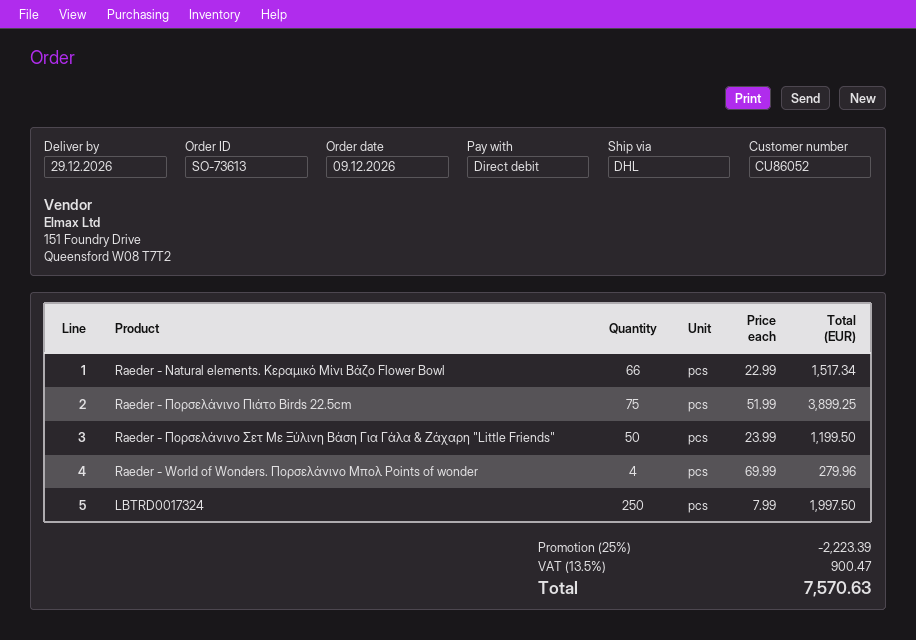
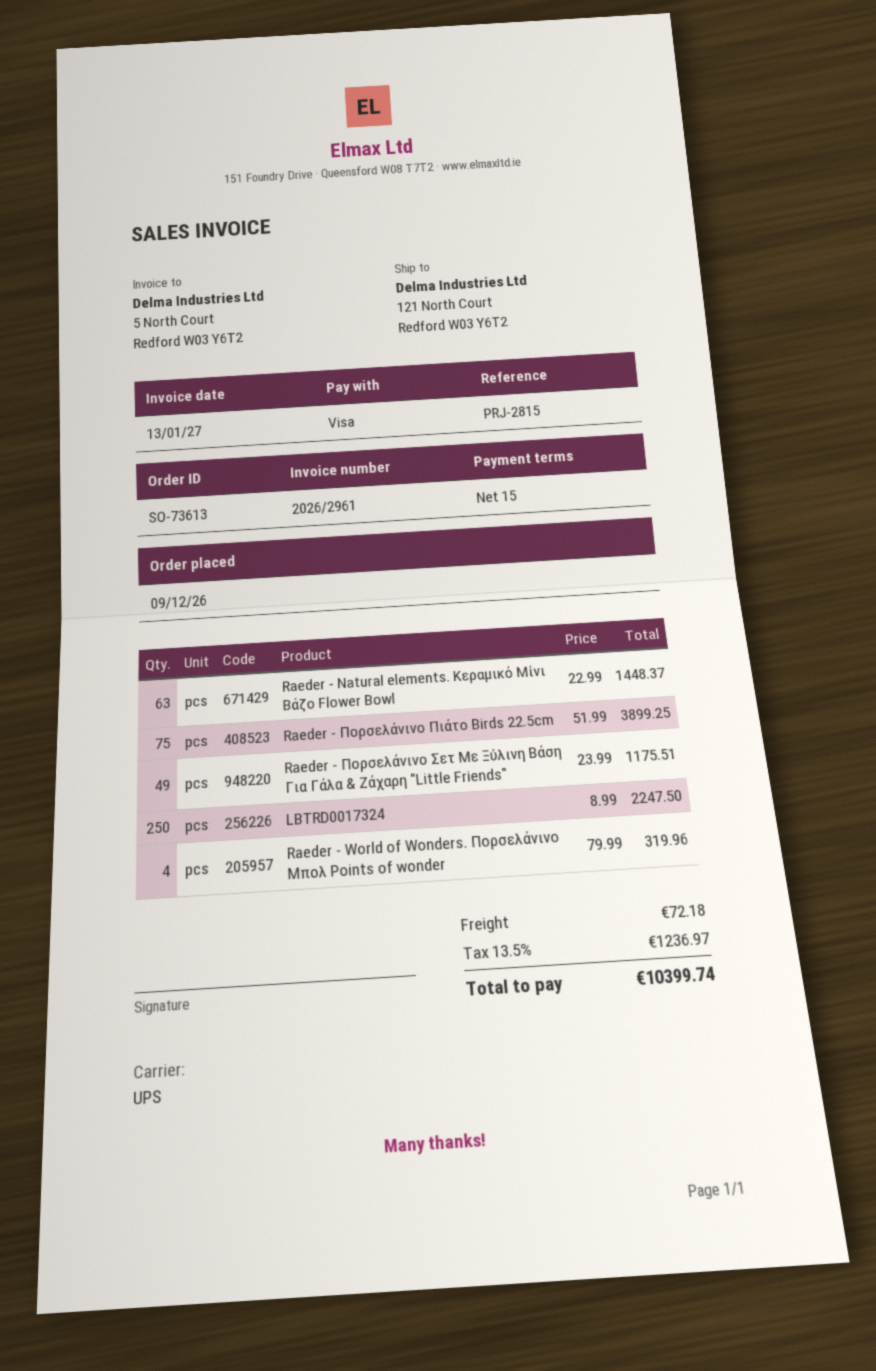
payment method: direct debit -> Visa
shipping method: DHL -> UPS
Raeder - Natural elements. Κεραμικό Μίνι Βάζο Flower Bowl: 66 x 22.99 = 1517.34 -> 63 x 22.99 = 1448.37
Raeder - Πορσελάνινο Σετ Με Ξύλινη Βάση Για Γάλα & Ζάχαρη "Little Friends": 50 x 23.99 = 1199.50 -> 49 x 23.99 = 1175.51
Raeder - World of Wonders. Πορσελάνινο Μπολ Points of wonder: 4 x 69.99 = 279.96 -> 4 x 79.99 = 319.96
LBTRD0017324: 250 x 7.99 = 1997.50 -> 250 x 8.99 = 2247.50
discount: 25% = 2223.39 -> none
shipping: none -> 72.18
tax: 13.5% = 900.47 -> 13.5% = 1236.97
total: 7570.63 -> 10399.74

